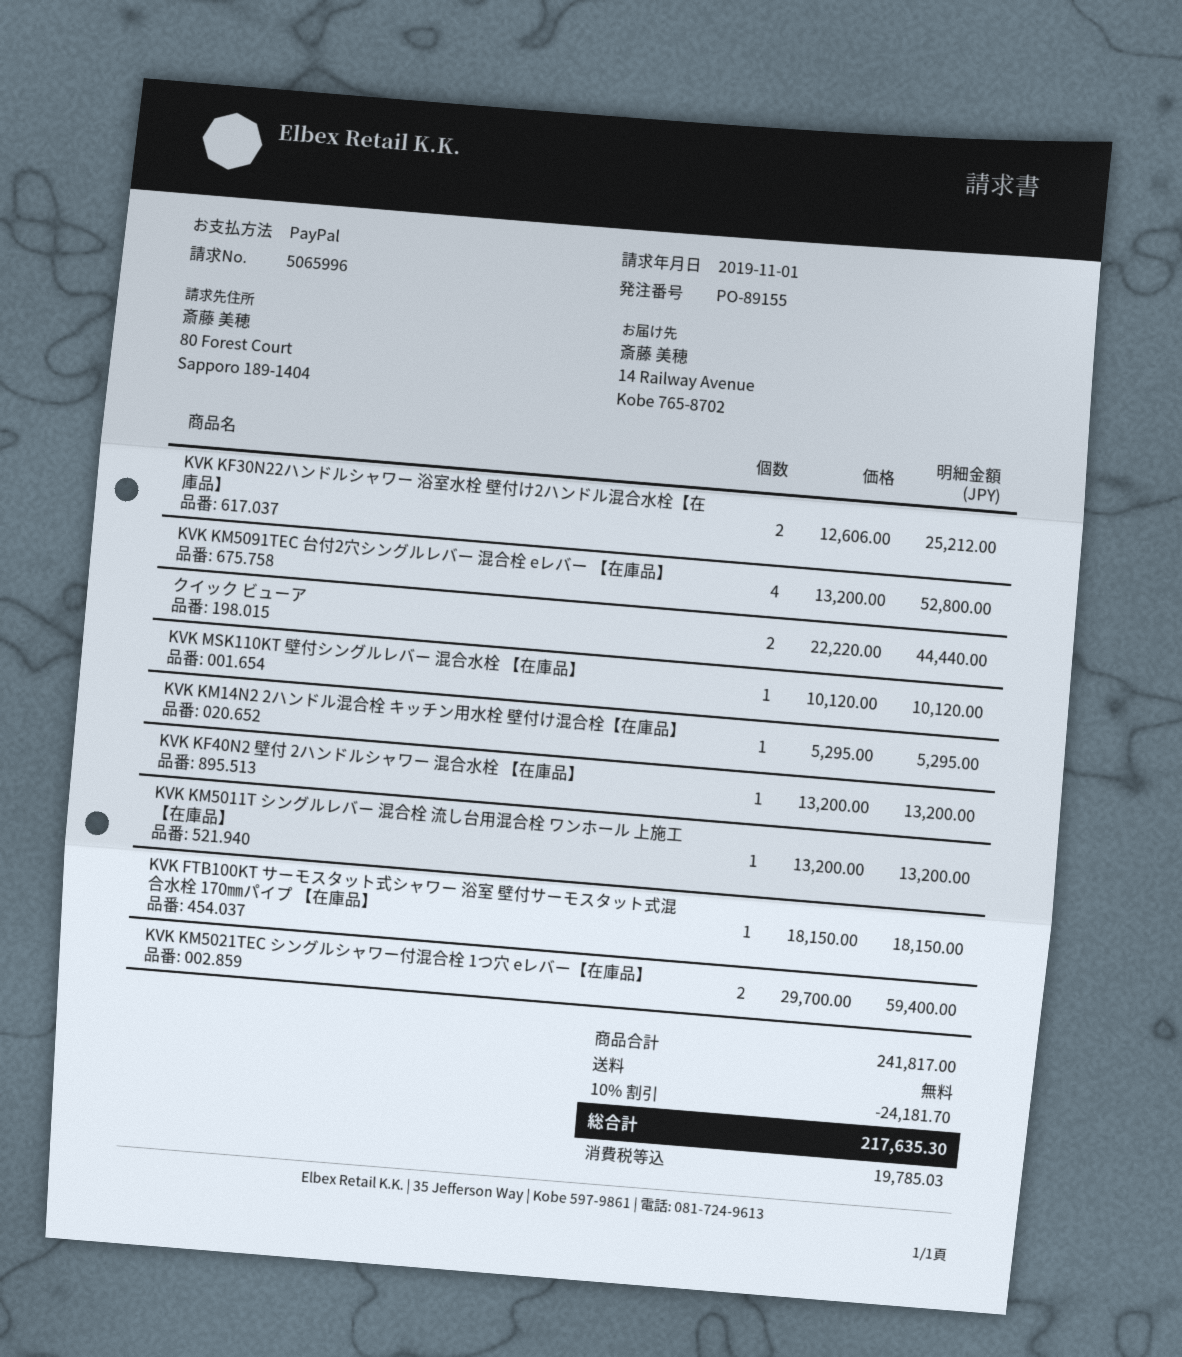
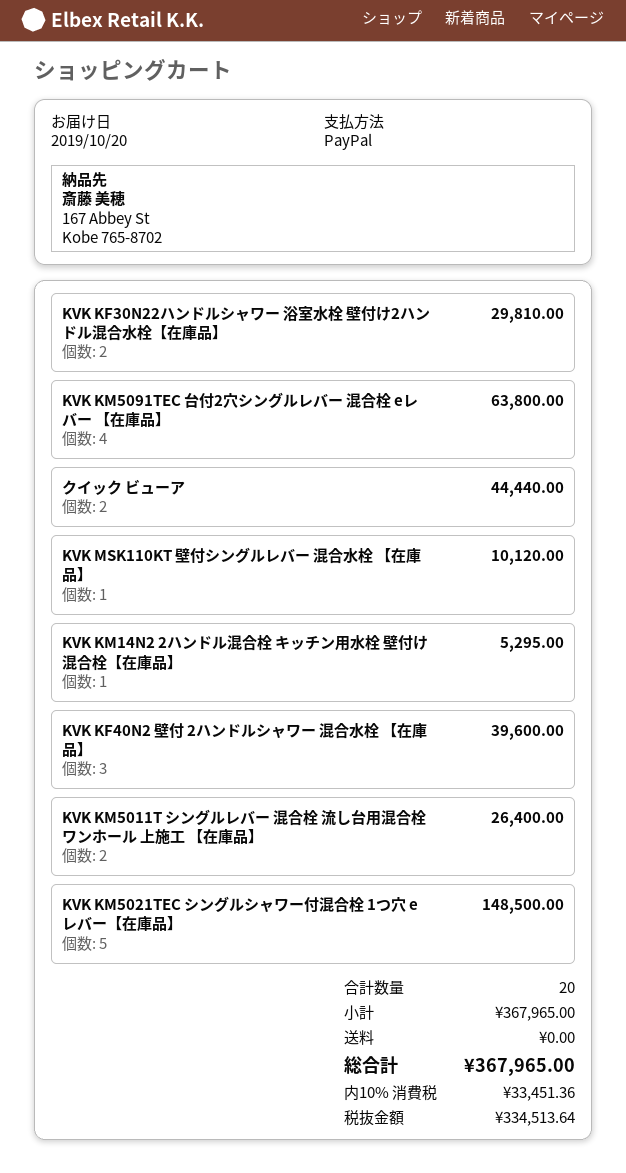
ship to: 14 Railway Avenue, Kobe 765-8702 -> 167 Abbey St, Kobe 765-8702
KVK KF30N22ハンドルシャワー 浴室水栓 壁付け2ハンドル混合水栓【在庫品】: 2 for 25212.00 -> 2 for 29810.00
KVK KM5091TEC 台付2穴シングルレバー 混合栓 eレバー 【在庫品】: 4 for 52800.00 -> 4 for 63800.00
KVK KF40N2 壁付 2ハンドルシャワー 混合水栓 【在庫品】: 1 for 13200.00 -> 3 for 39600.00
KVK KM5011T シングルレバー 混合栓 流し台用混合栓 ワンホール 上施工 【在庫品】: 1 for 13200.00 -> 2 for 26400.00
KVK FTB100KT サーモスタット式シャワー 浴室 壁付サーモスタット式混合水栓 170㎜パイプ 【在庫品】: 1 for 18150.00 -> none
KVK KM5021TEC シングルシャワー付混合栓 1つ穴 eレバー【在庫品】: 2 for 59400.00 -> 5 for 148500.00
subtotal: 241817.00 -> 367965.00
discount: 10% = 24181.70 -> none
tax: 19785.03 -> 33451.36
total: 217635.30 -> 367965.00

